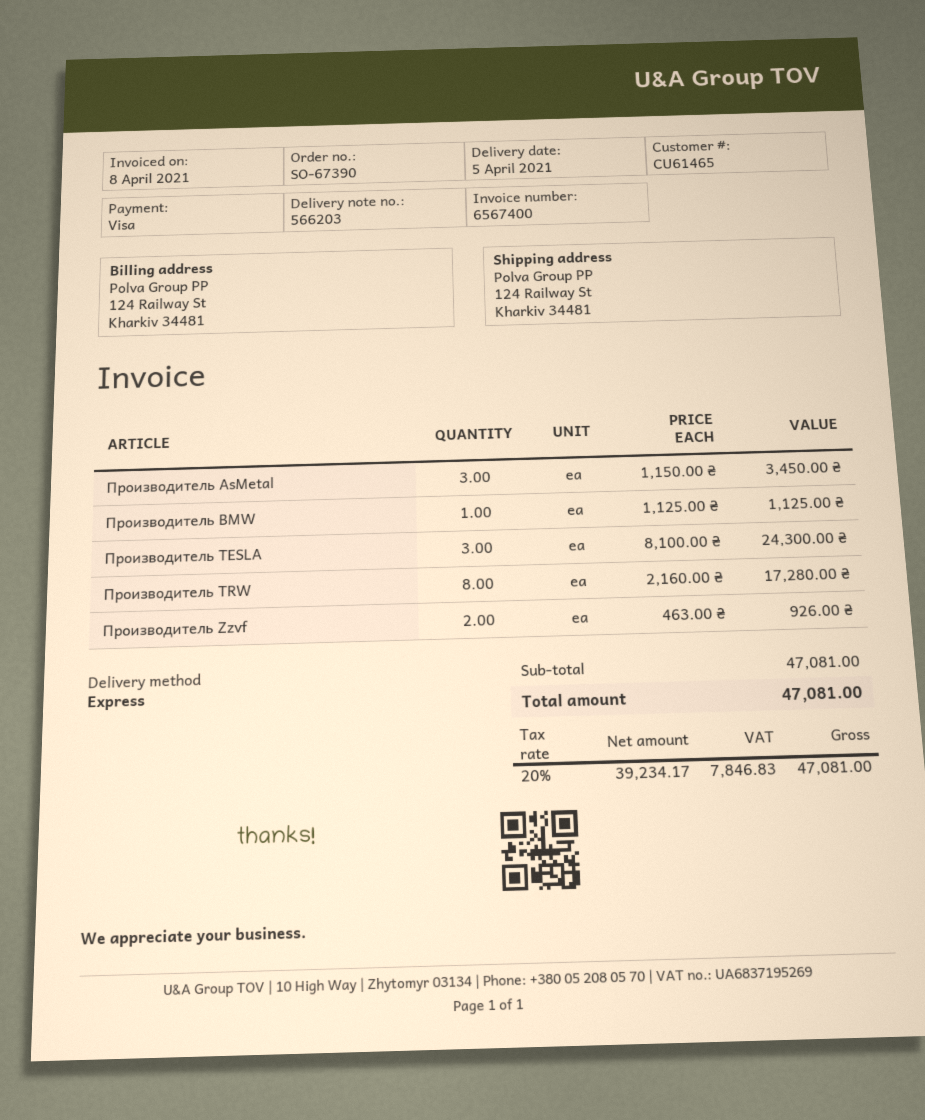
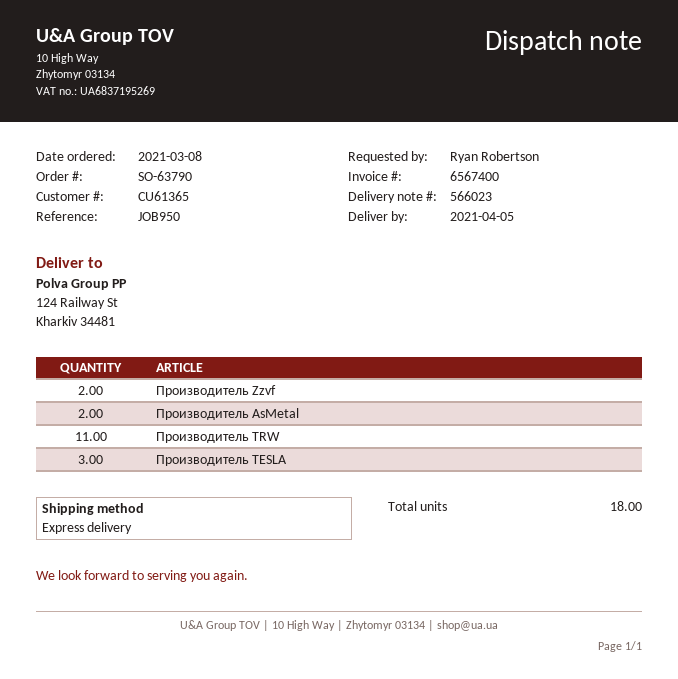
order number: SO-67390 -> SO-63790
delivery note number: 566203 -> 566023
customer number: CU61465 -> CU61365
Производитель AsMetal: 3 -> 2
Производитель BMW: 1 -> none
Производитель TRW: 8 -> 11

